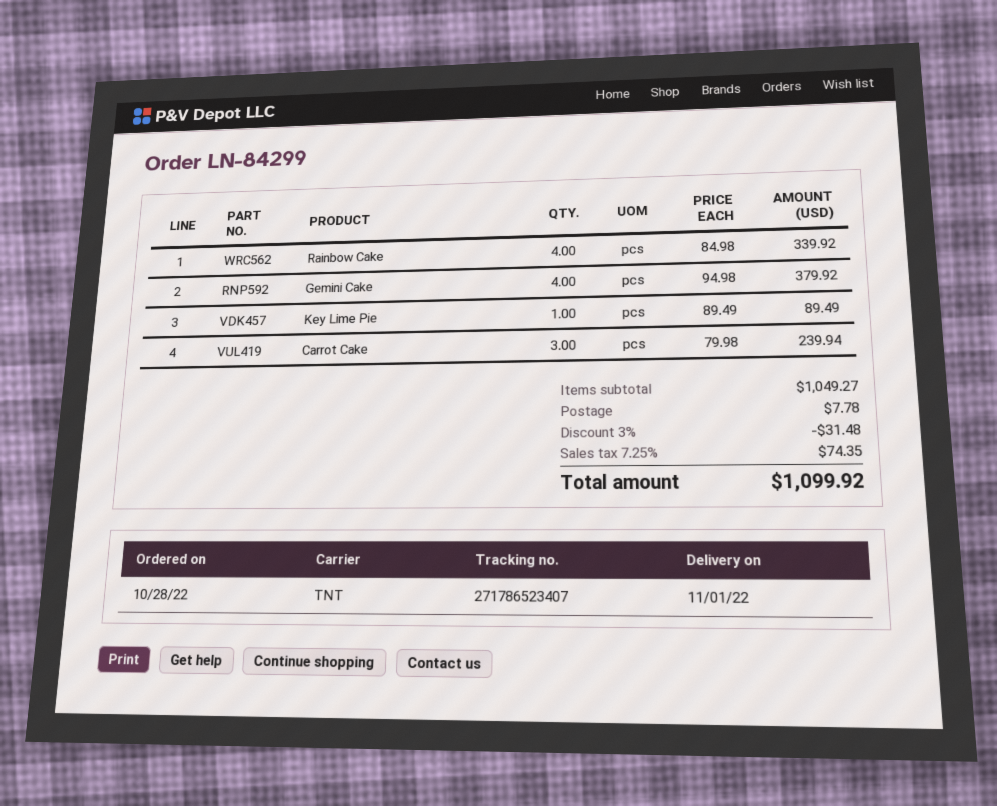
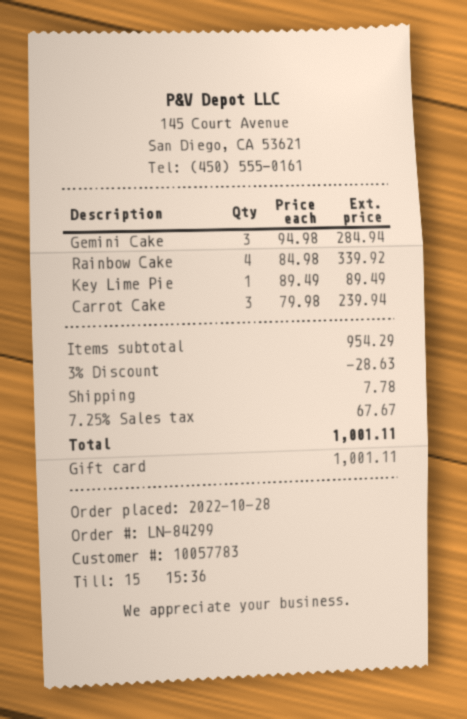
Gemini Cake: 4 x 94.98 = 379.92 -> 3 x 94.98 = 284.94
subtotal: 1049.27 -> 954.29
discount: 3% = 31.48 -> 3% = 28.63
tax: 7.25% = 74.35 -> 7.25% = 67.67
total: 1099.92 -> 1001.11

